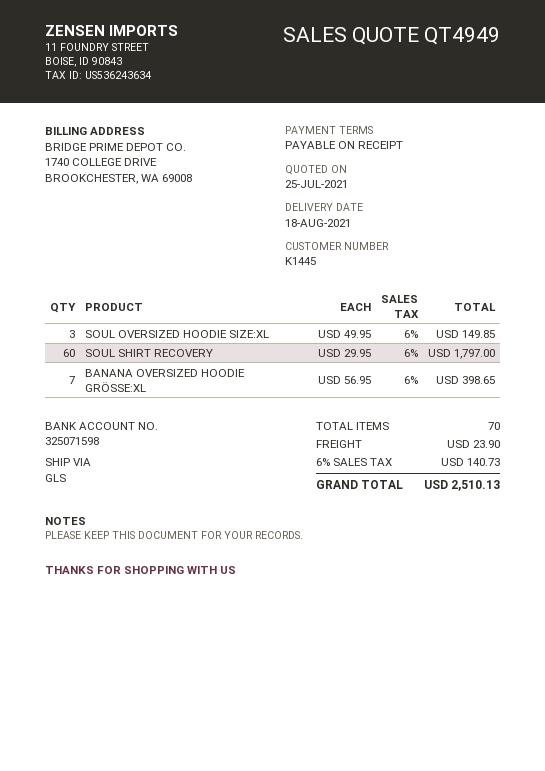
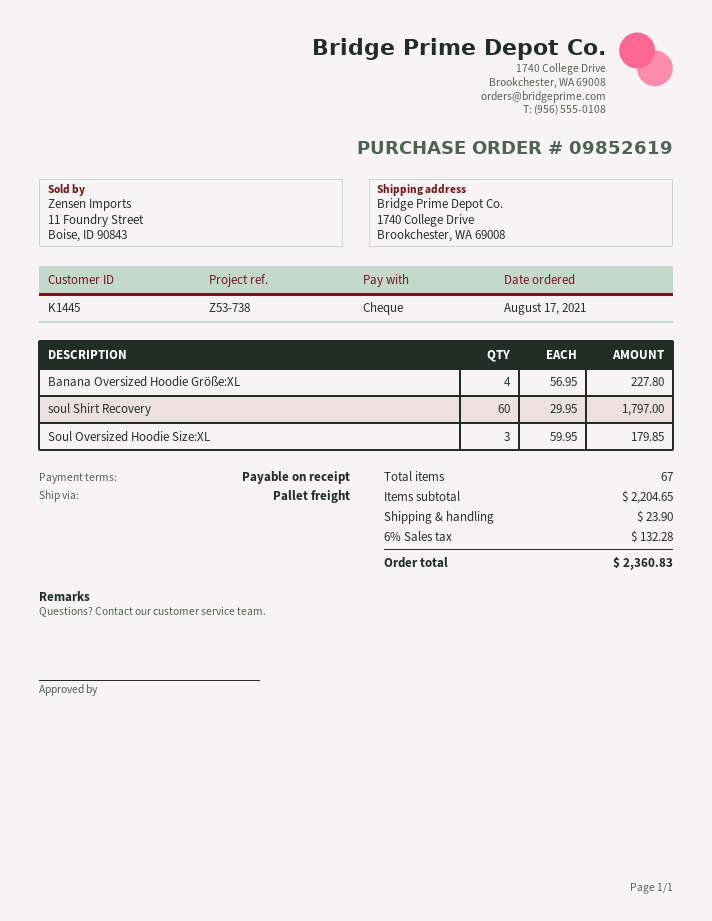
shipping method: GLS -> pallet freight
SOUL OVERSIZED HOODIE SIZE:XL: 3 x 49.95 = 149.85 -> 3 x 59.95 = 179.85
BANANA OVERSIZED HOODIE GRÖSSE:XL: 7 x 56.95 = 398.65 -> 4 x 56.95 = 227.80
total quantity: 70 -> 67
tax: 6% = 140.73 -> 6% = 132.28
total: 2510.13 -> 2360.83

